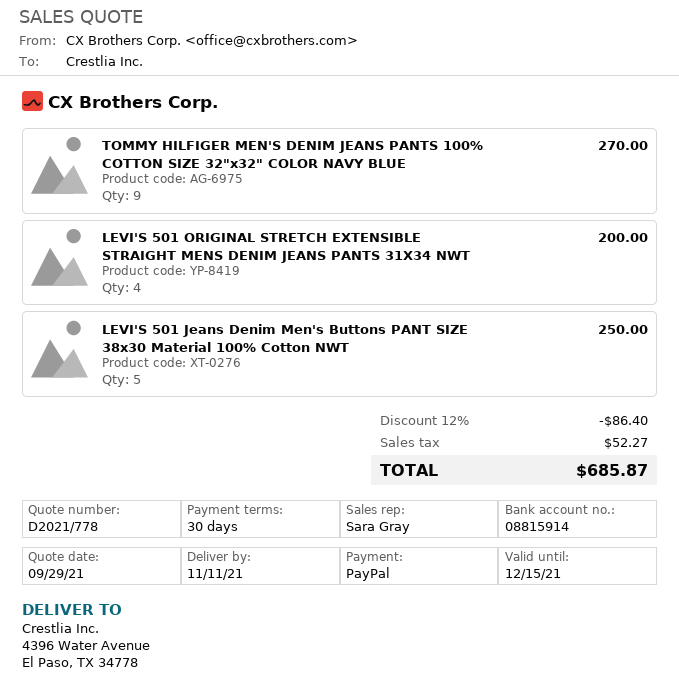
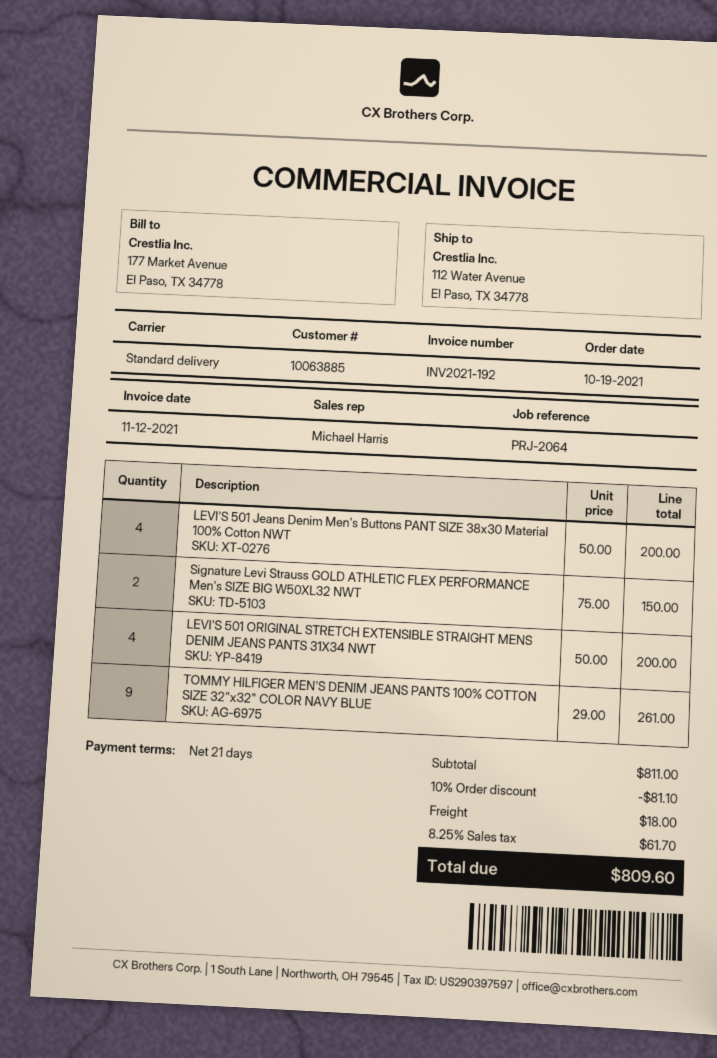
payment terms: 30 days -> 21 days
sales rep: Sara Gray -> Michael Harris
ship to: 4396 Water Avenue, El Paso, TX 34778 -> 112 Water Avenue, El Paso, TX 34778
TOMMY HILFIGER MEN'S DENIM JEANS PANTS 100% COTTON SIZE 32"x32" COLOR NAVY BLUE: 9 for 270.00 -> 9 for 261.00
LEVI'S 501 Jeans Denim Men's Buttons PANT SIZE 38x30 Material 100% Cotton NWT: 5 for 250.00 -> 4 for 200.00
Signature Levi Strauss GOLD ATHLETIC FLEX PERFORMANCE Men's SIZE BIG W50XL32 NWT: none -> 2 for 150.00
discount: 12% = 86.40 -> 10% = 81.10
shipping: none -> 18.00
tax: 52.27 -> 61.70
total: 685.87 -> 809.60

